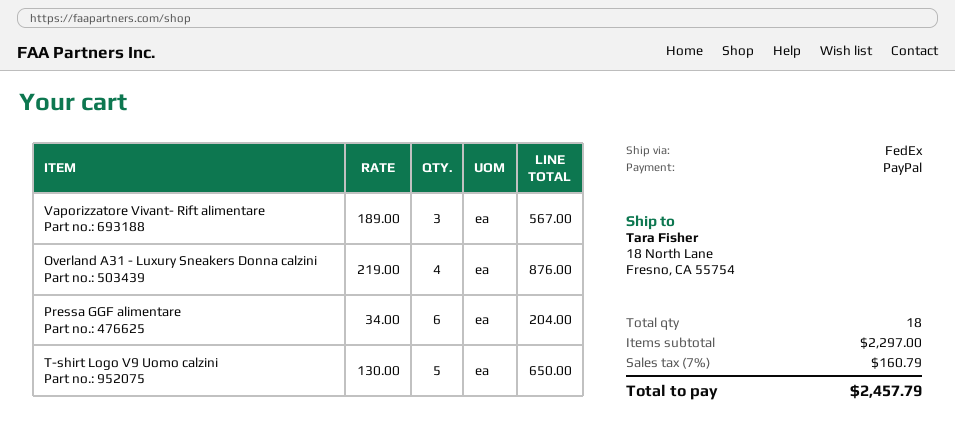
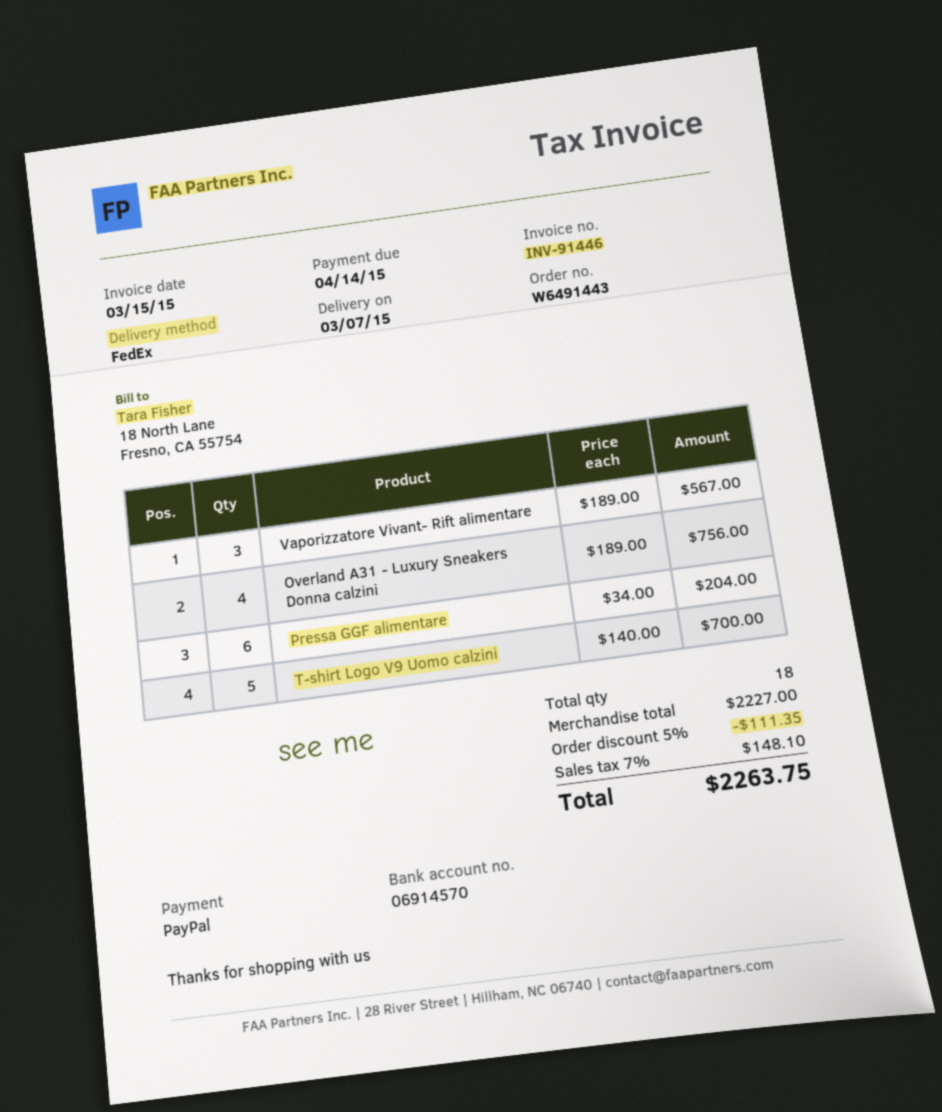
Overland A31 - Luxury Sneakers Donna calzini: 4 x 219.00 = 876.00 -> 4 x 189.00 = 756.00
T-shirt Logo V9 Uomo calzini: 5 x 130.00 = 650.00 -> 5 x 140.00 = 700.00
subtotal: 2297.00 -> 2227.00
discount: none -> 5% = 111.35
tax: 7% = 160.79 -> 7% = 148.10
total: 2457.79 -> 2263.75

